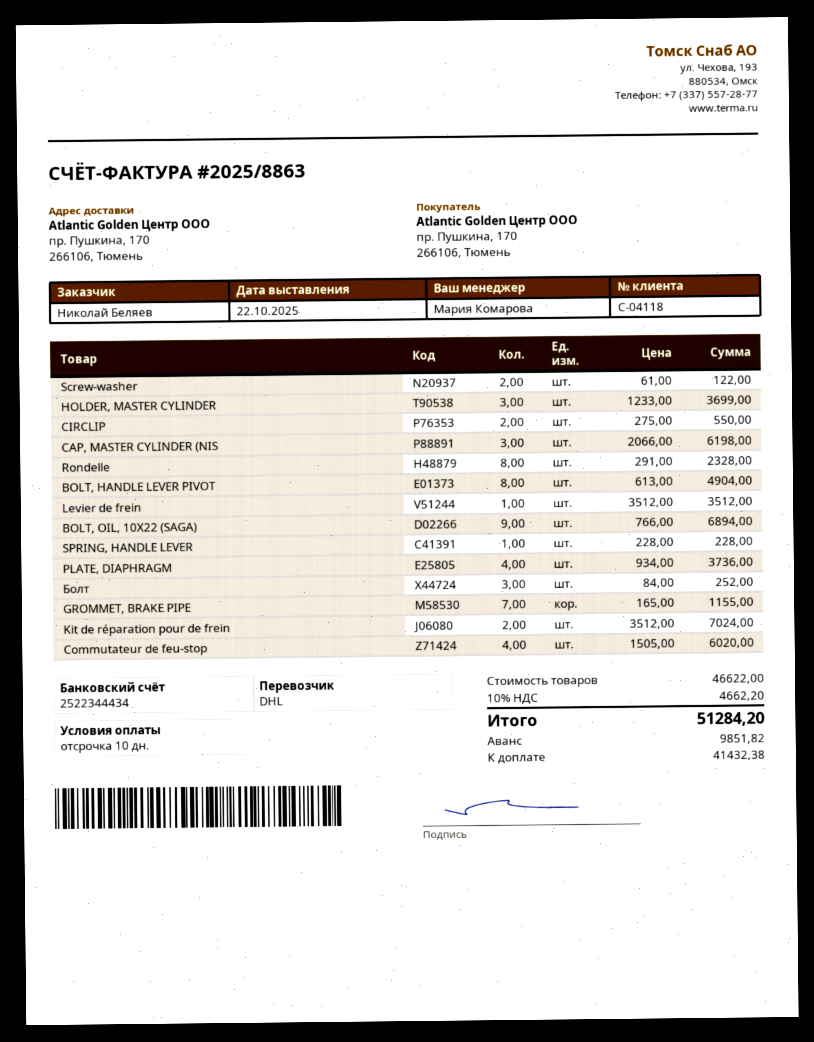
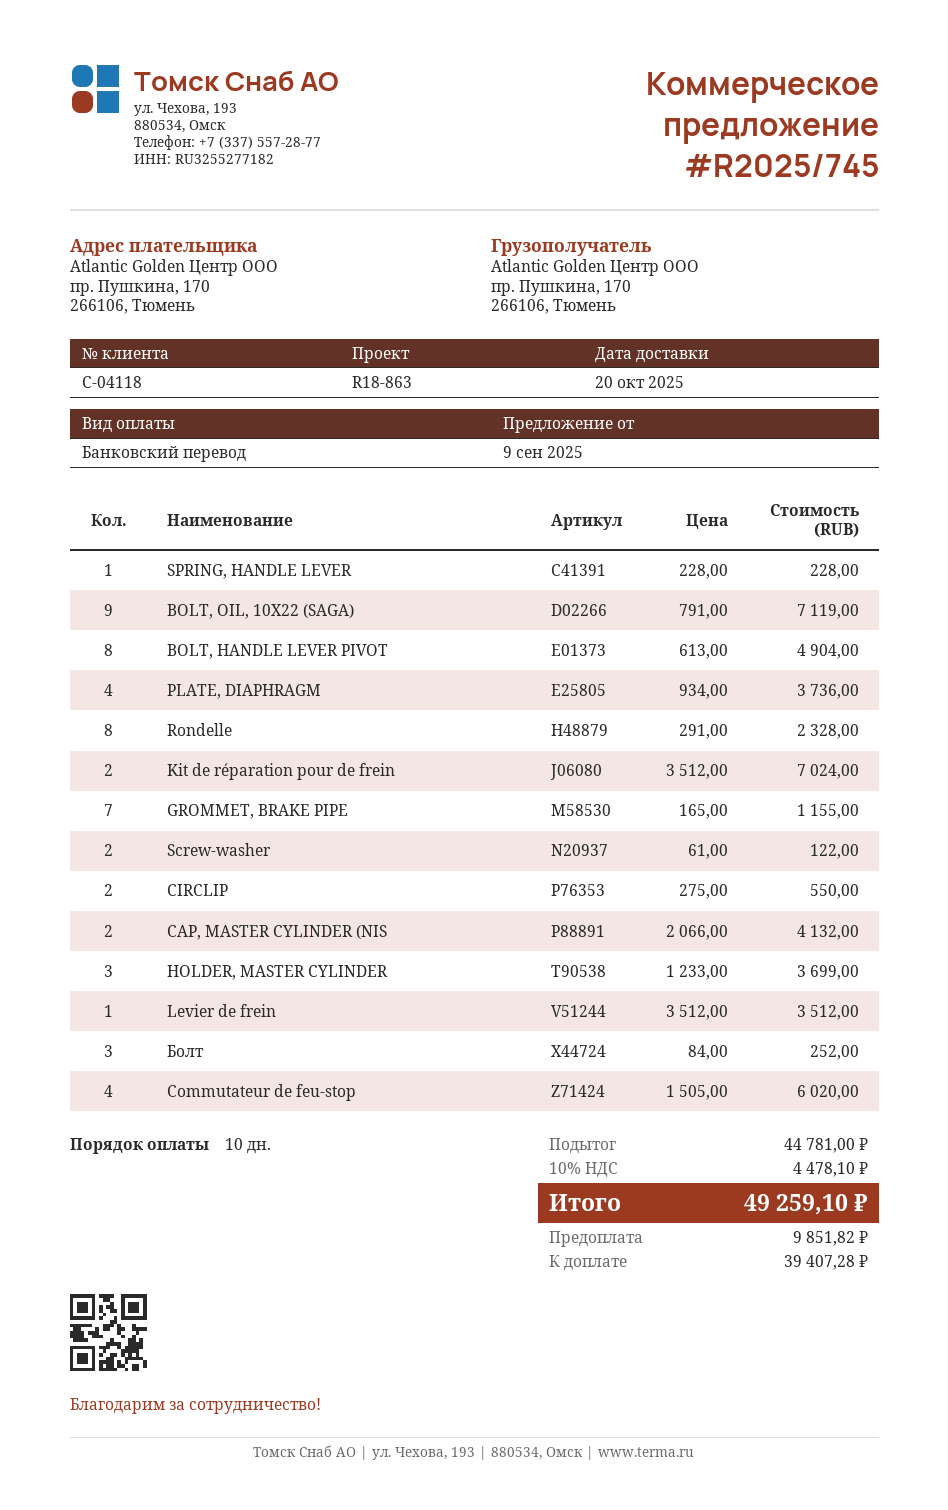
CAP, MASTER CYLINDER (NIS: 3 x 2066.00 = 6198.00 -> 2 x 2066.00 = 4132.00
BOLT, OIL, 10X22 (SAGA): 9 x 766.00 = 6894.00 -> 9 x 791.00 = 7119.00
subtotal: 46622.00 -> 44781.00
tax: 10% = 4662.20 -> 10% = 4478.10
total: 51284.20 -> 49259.10
balance: 41432.38 -> 39407.28

